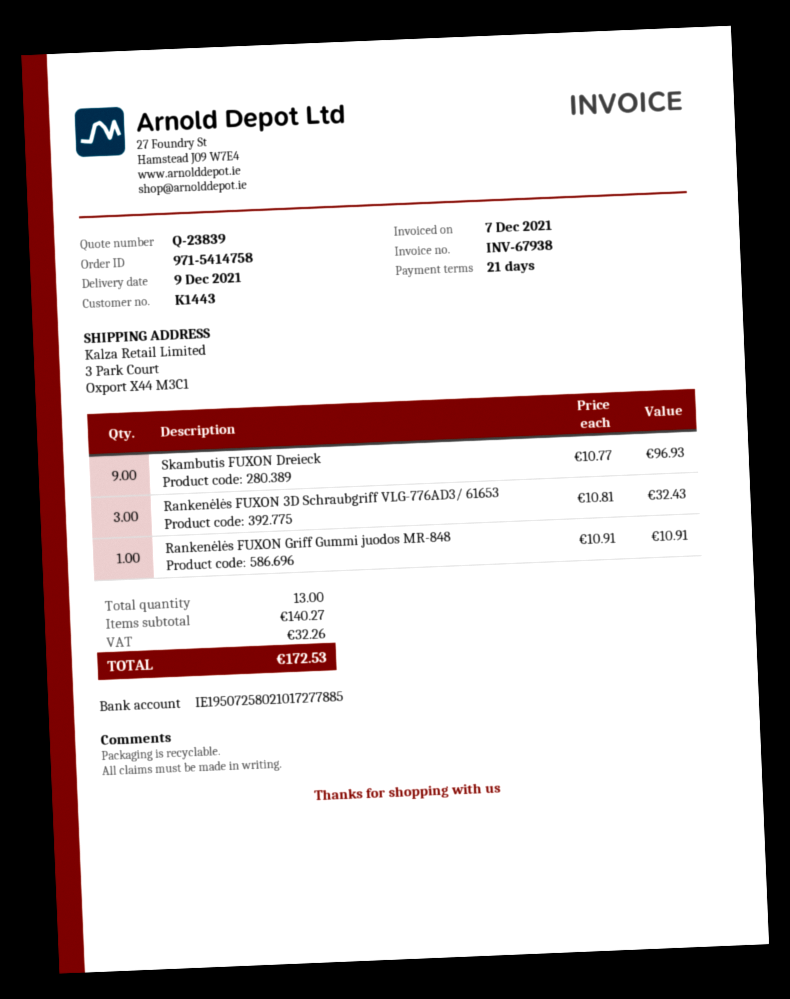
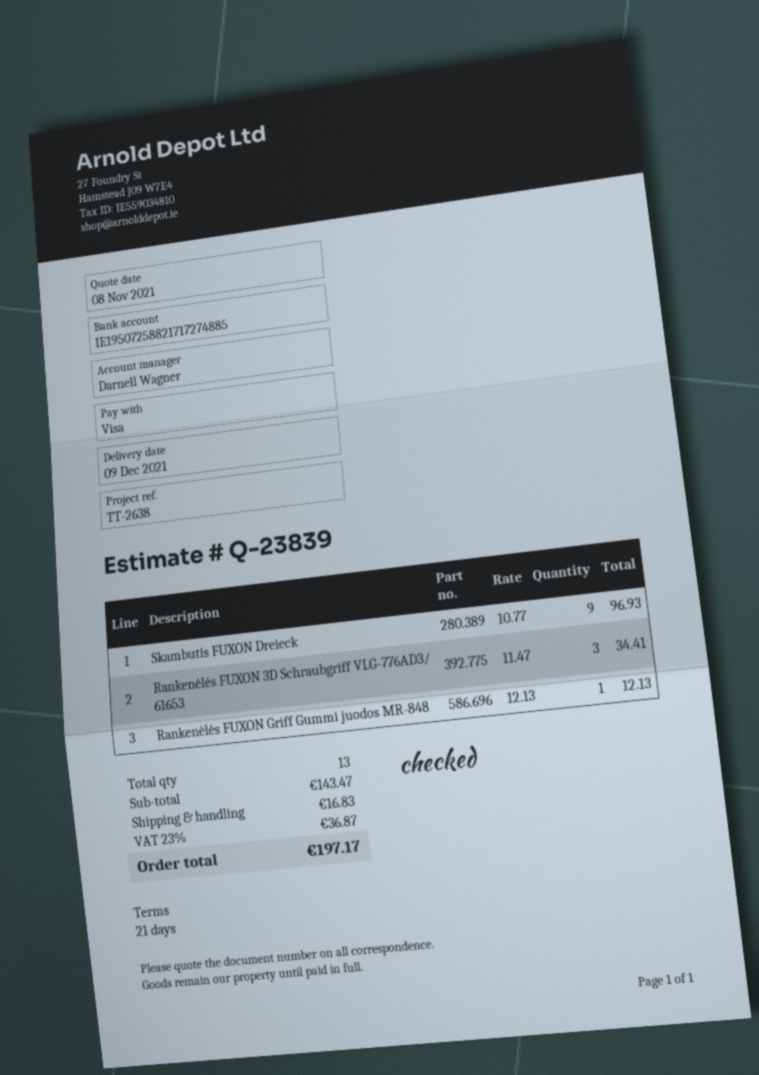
bank account: IE19507258021017277885 -> IE19507258821717274885
Rankenėlės FUXON 3D Schraubgriff VLG-776AD3/ 61653: 3 x 10.81 = 32.43 -> 3 x 11.47 = 34.41
Rankenėlės FUXON Griff Gummi juodos MR-848: 1 x 10.91 = 10.91 -> 1 x 12.13 = 12.13
subtotal: 140.27 -> 143.47
shipping: none -> 16.83
tax: 32.26 -> 36.87
total: 172.53 -> 197.17

